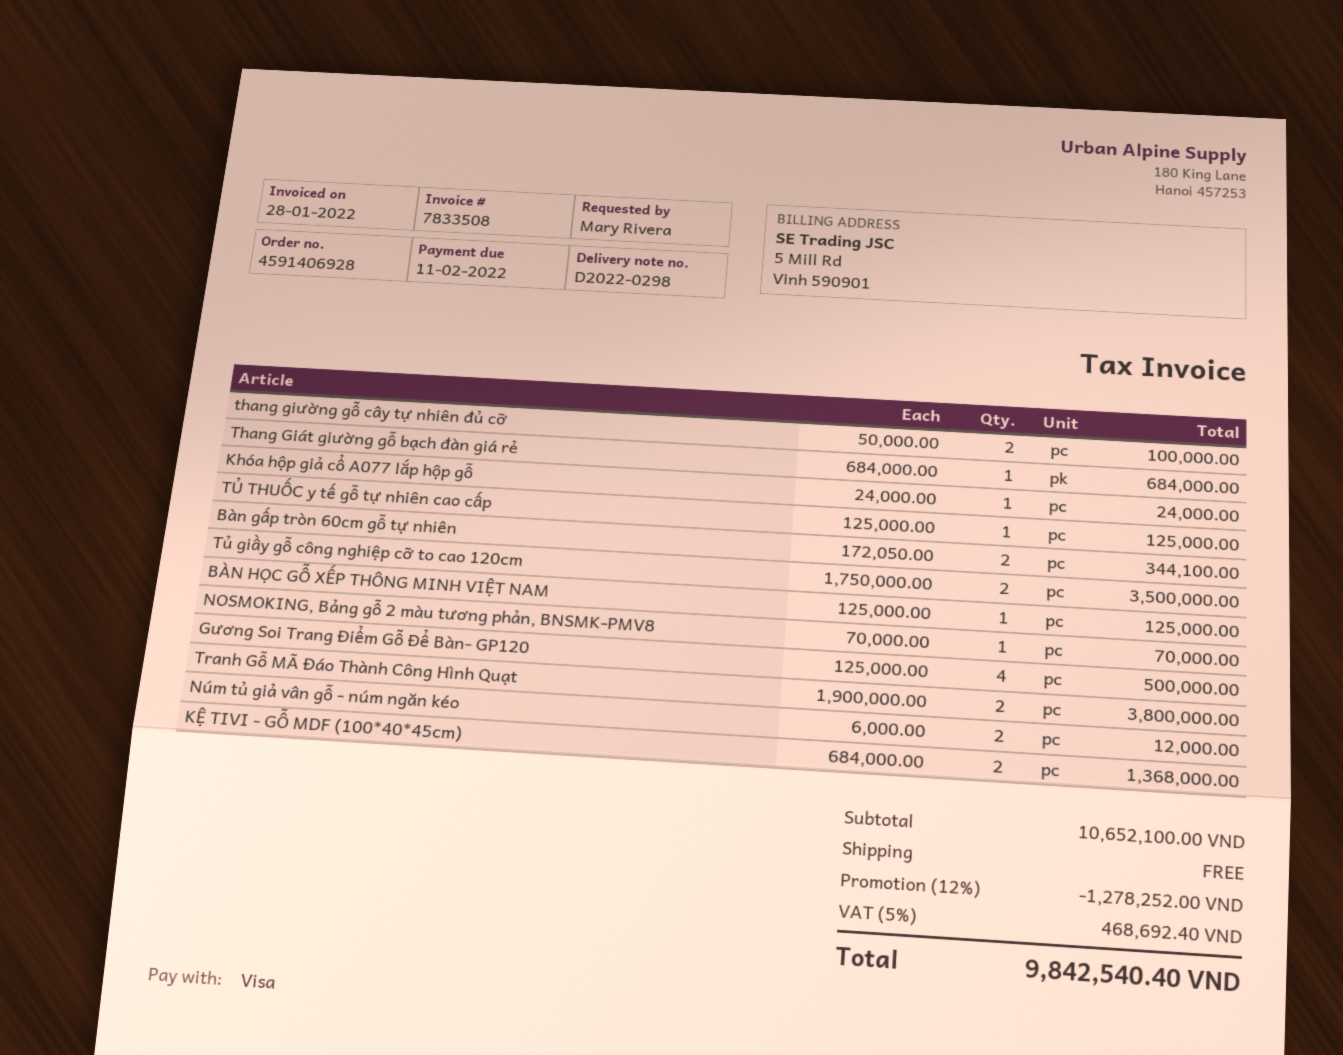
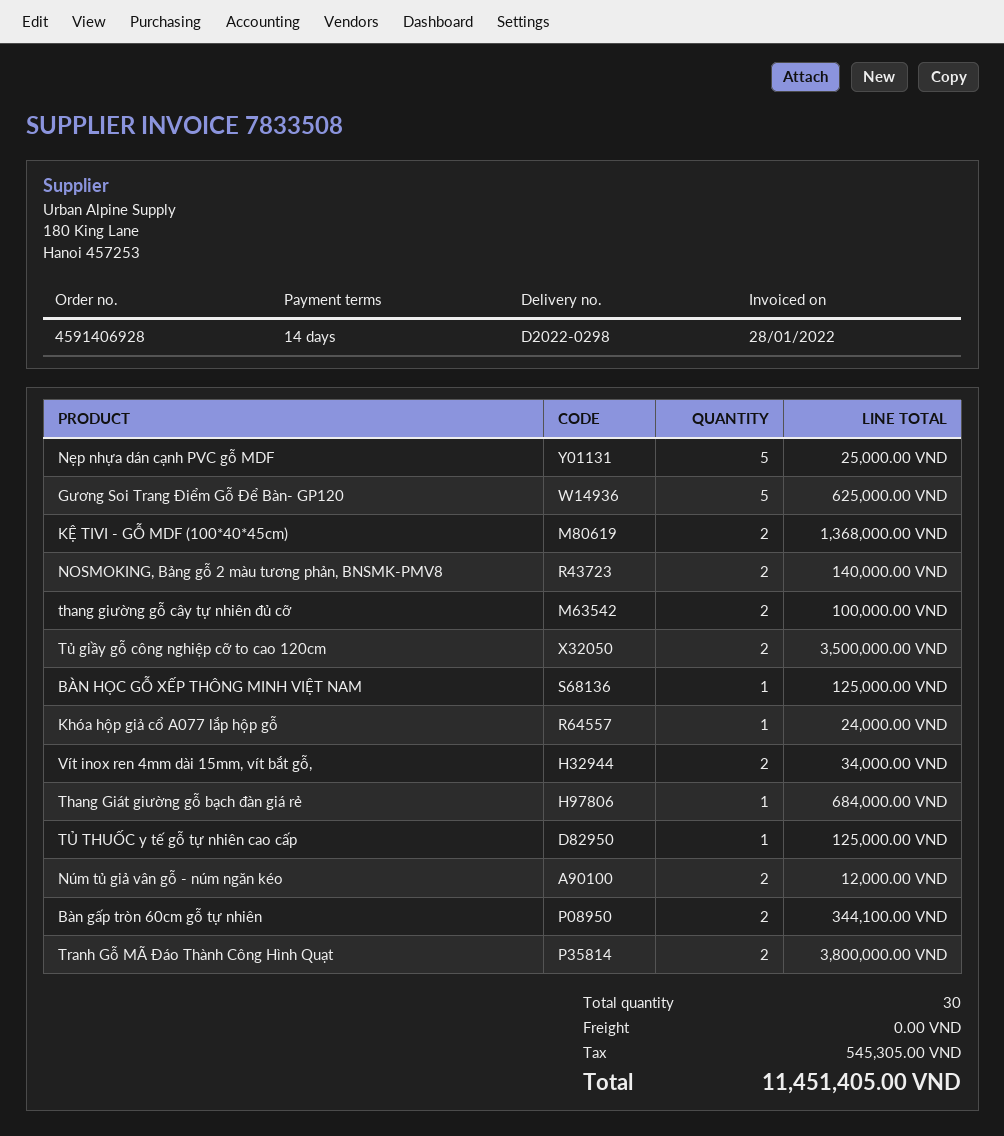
NOSMOKING, Bảng gỗ 2 màu tương phản, BNSMK-PMV8: 1 for 70000.00 -> 2 for 140000.00
Gương Soi Trang Điểm Gỗ Để Bàn- GP120: 4 for 500000.00 -> 5 for 625000.00
Nẹp nhựa dán cạnh PVC gỗ MDF: none -> 5 for 25000.00
Vít inox ren 4mm dài 15mm, vít bắt gỗ,: none -> 2 for 34000.00
discount: 12% = 1278252.00 -> none
tax: 468692.40 -> 545305.00
total: 9842540.40 -> 11451405.00

